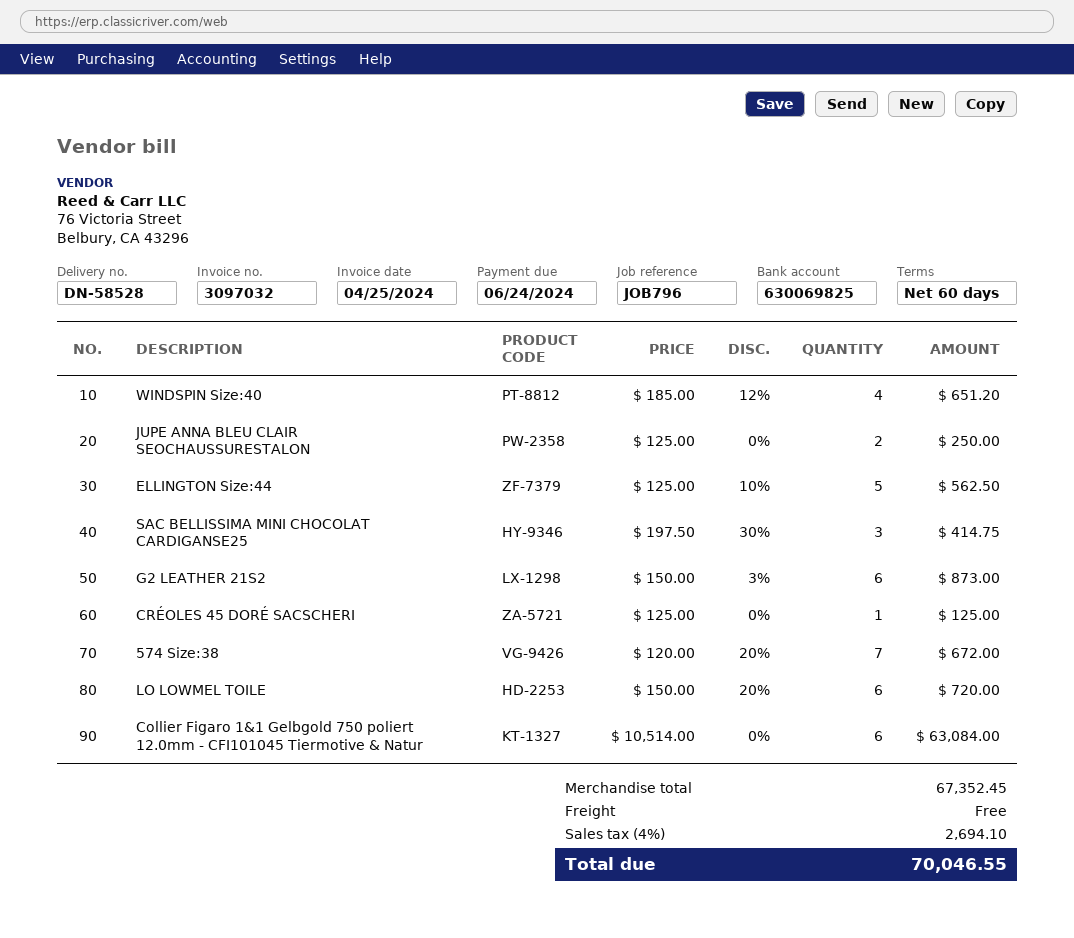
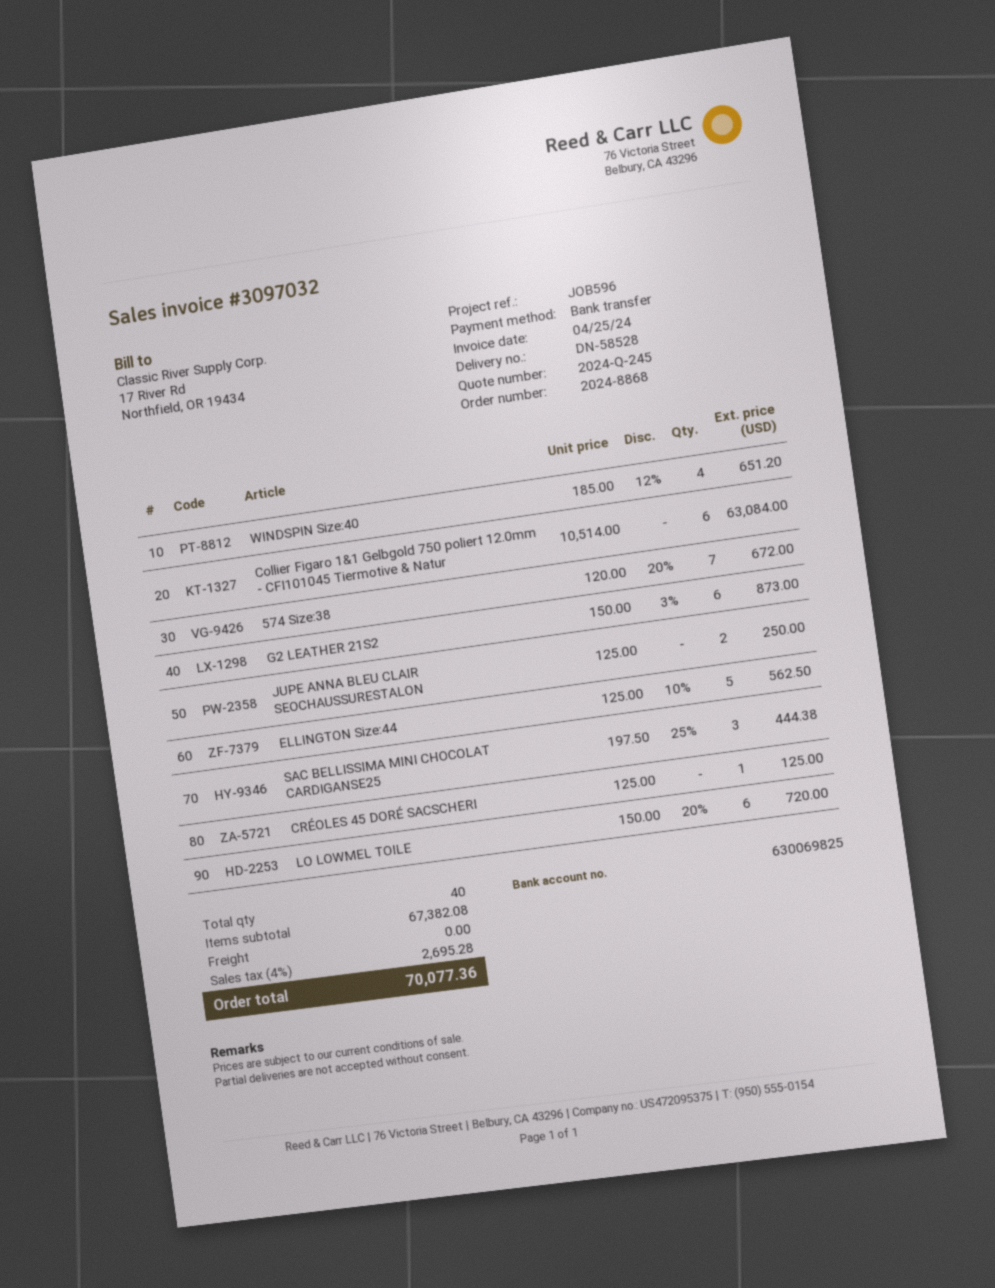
reference: JOB796 -> JOB596
SAC BELLISSIMA MINI CHOCOLAT CARDIGANSE25: 3 x 197.50 - 30% = 414.75 -> 3 x 197.50 - 25% = 444.38
subtotal: 67352.45 -> 67382.08
tax: 4% = 2694.10 -> 4% = 2695.28
total: 70046.55 -> 70077.36

